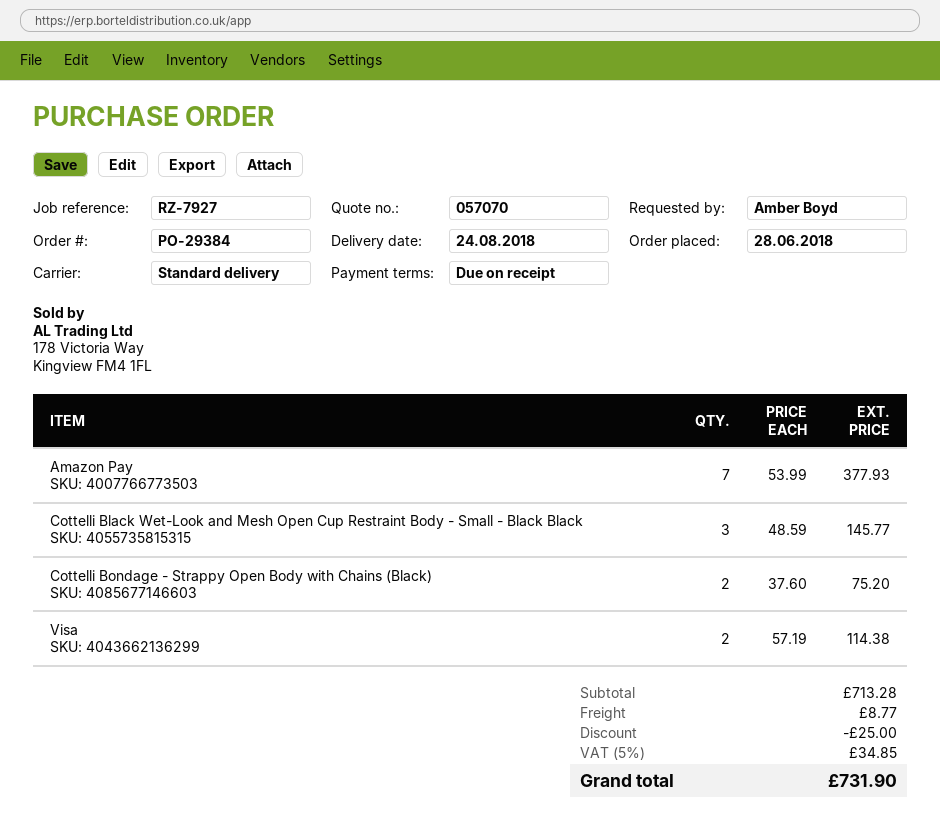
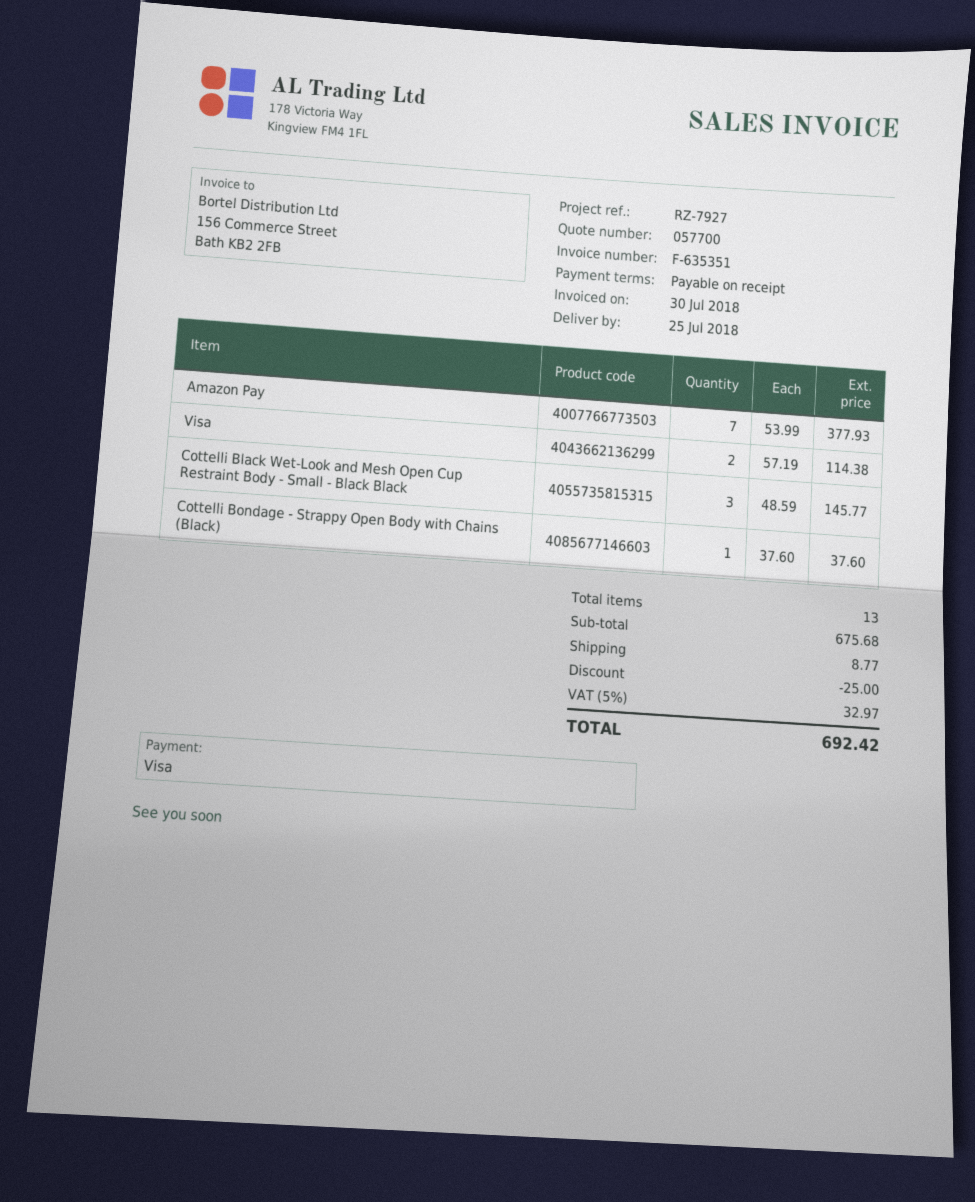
quote number: 057070 -> 057700
delivery date: 2018-08-24 -> 2018-07-25
Cottelli Bondage - Strappy Open Body with Chains (Black): 2 x 37.60 = 75.20 -> 1 x 37.60 = 37.60
subtotal: 713.28 -> 675.68
tax: 5% = 34.85 -> 5% = 32.97
total: 731.90 -> 692.42

